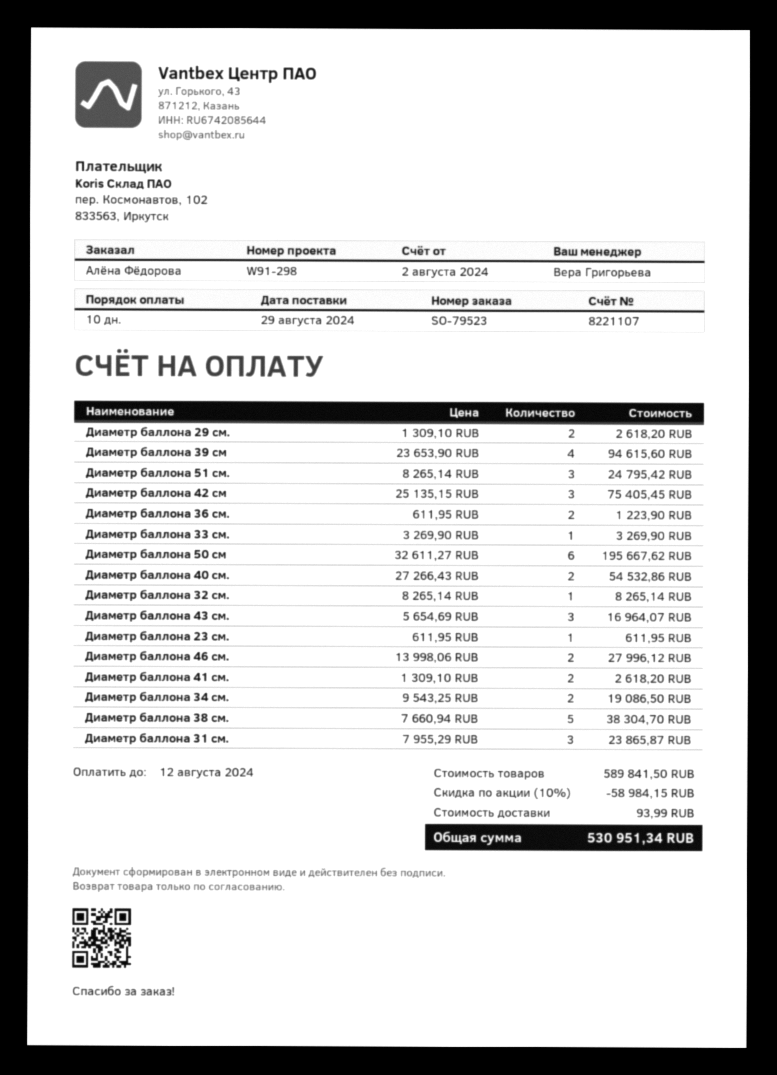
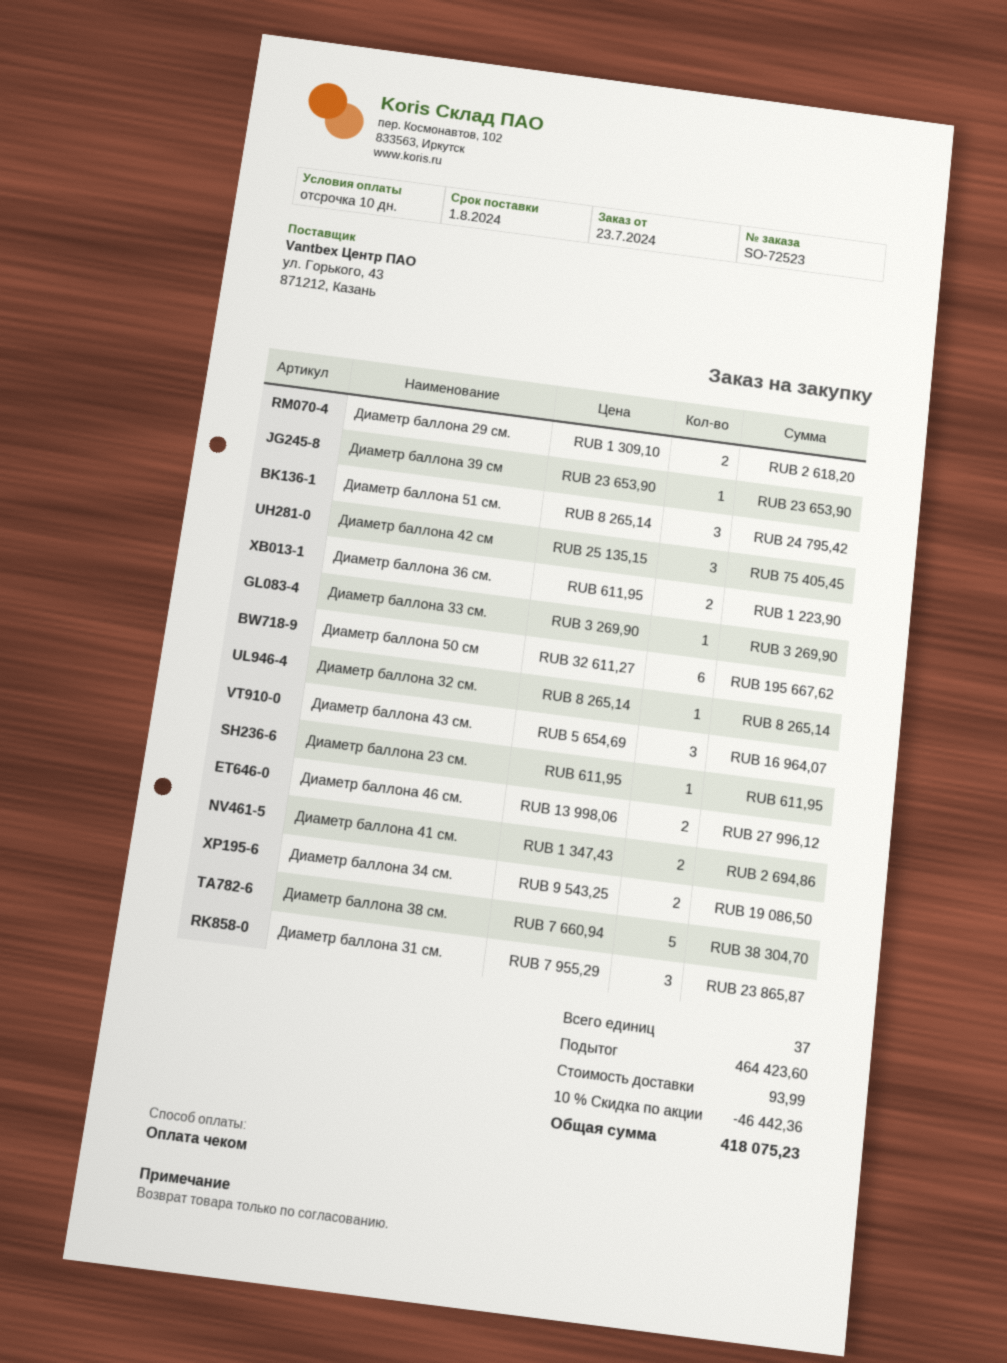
order number: SO-79523 -> SO-72523
delivery date: 2024-08-29 -> 2024-08-01
Диаметр баллона 39 см: 4 x 23653.90 = 94615.60 -> 1 x 23653.90 = 23653.90
Диаметр баллона 40 см.: 2 x 27266.43 = 54532.86 -> none
Диаметр баллона 41 см.: 2 x 1309.10 = 2618.20 -> 2 x 1347.43 = 2694.86
subtotal: 589841.50 -> 464423.60
discount: 10% = 58984.15 -> 10% = 46442.36
total: 530951.34 -> 418075.23

